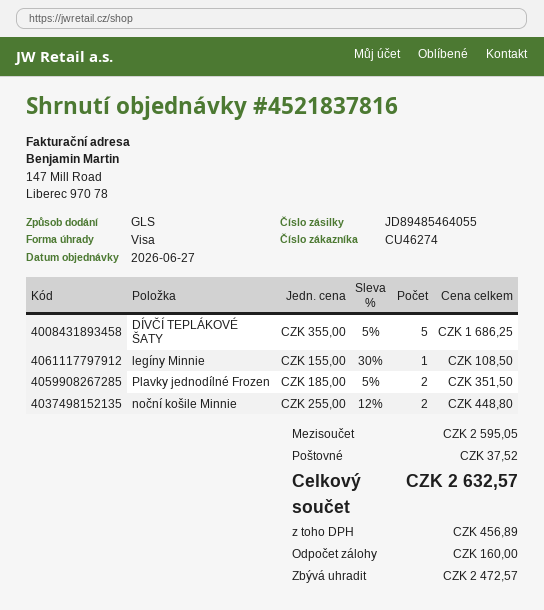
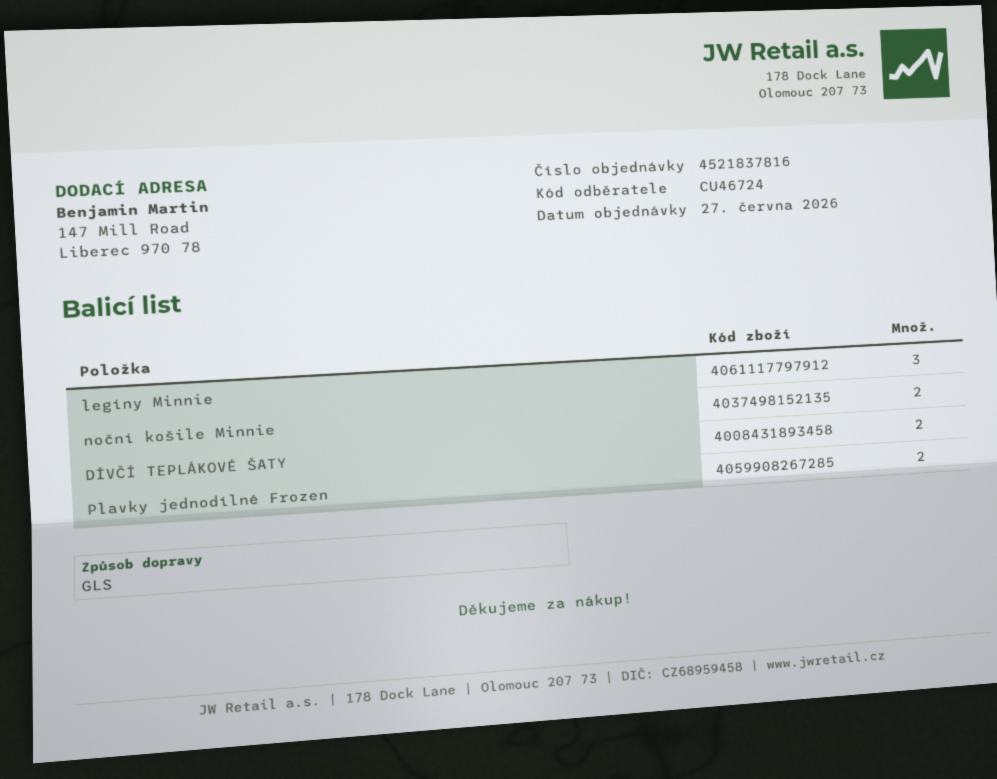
customer number: CU46274 -> CU46724
DÍVČÍ TEPLÁKOVÉ ŠATY: 5 -> 2
legíny Minnie: 1 -> 3

